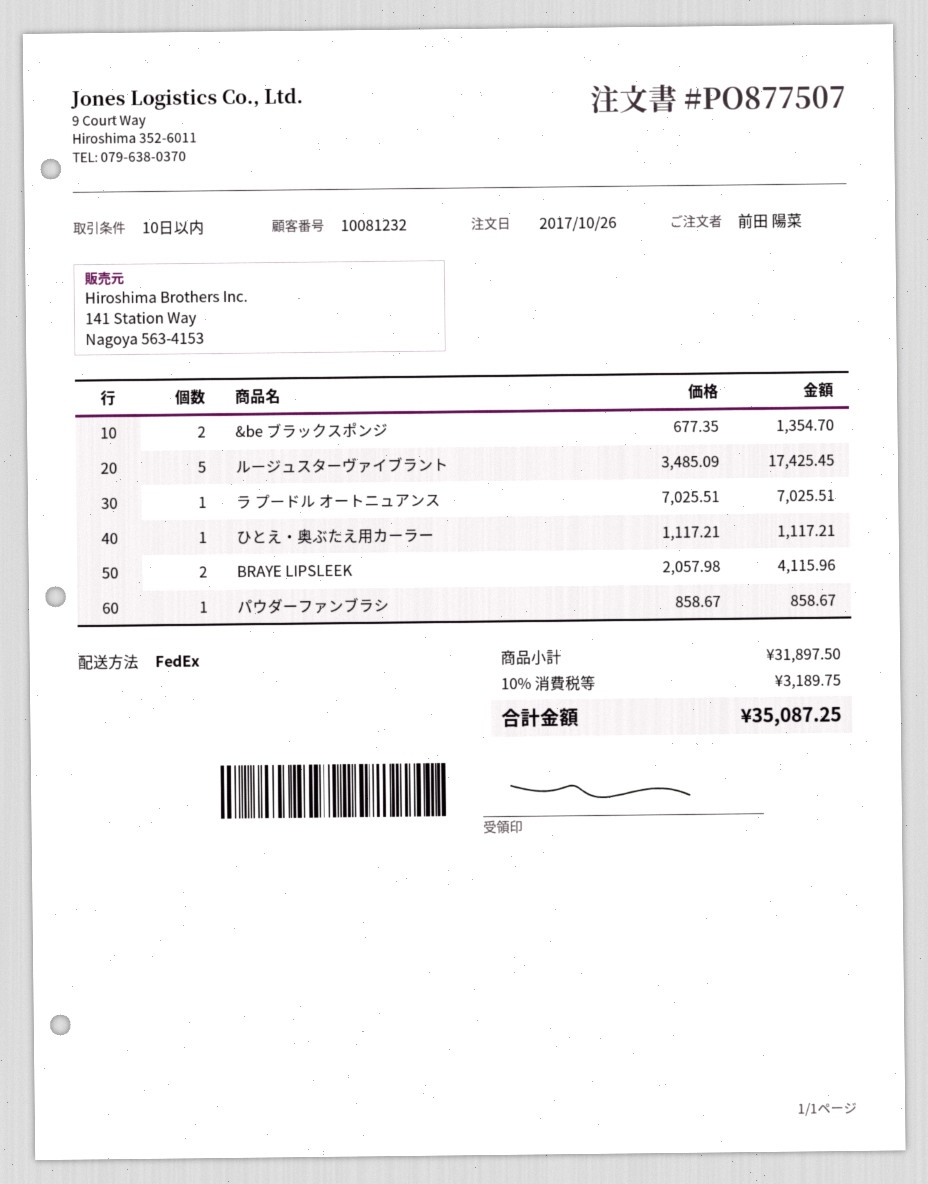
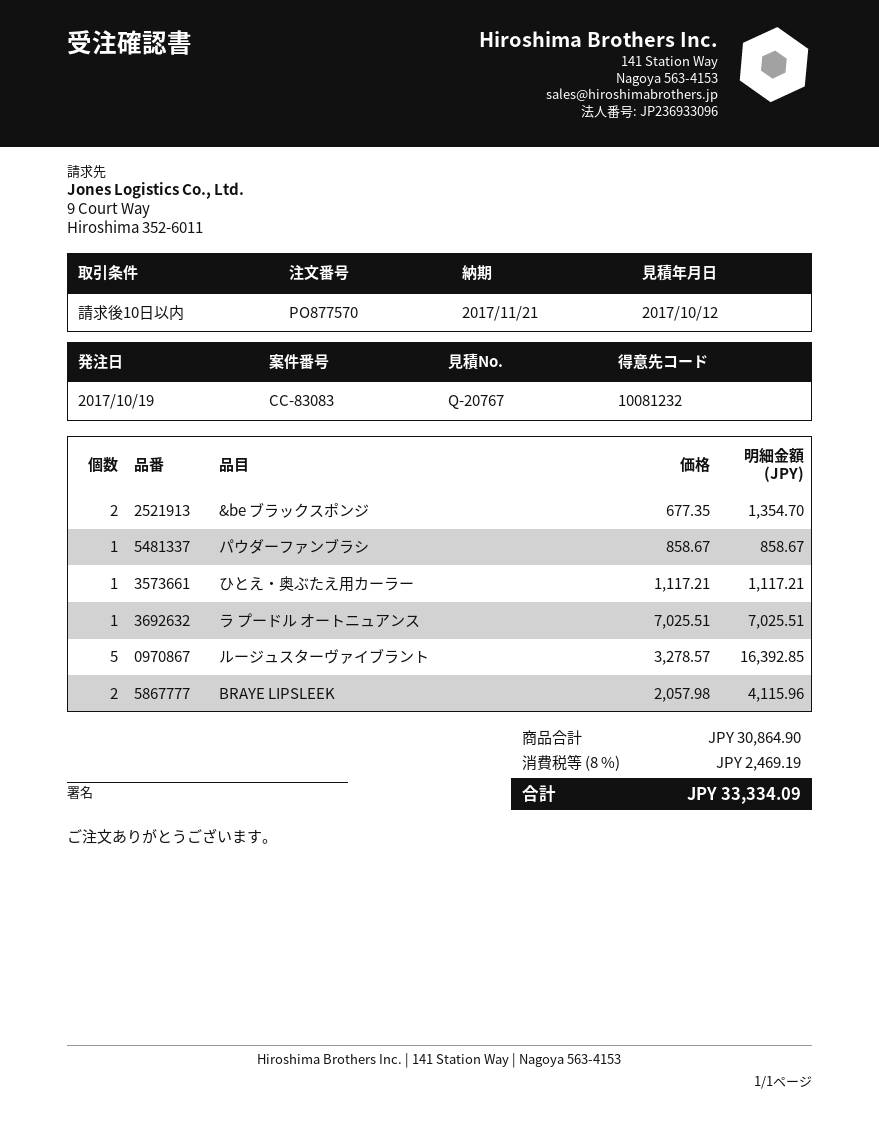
order number: PO877507 -> PO877570
order date: 2017-10-26 -> 2017-10-19
ルージュスターヴァイブラント: 5 x 3485.09 = 17425.45 -> 5 x 3278.57 = 16392.85
subtotal: 31897.50 -> 30864.90
tax: 10% = 3189.75 -> 8% = 2469.19
total: 35087.25 -> 33334.09

